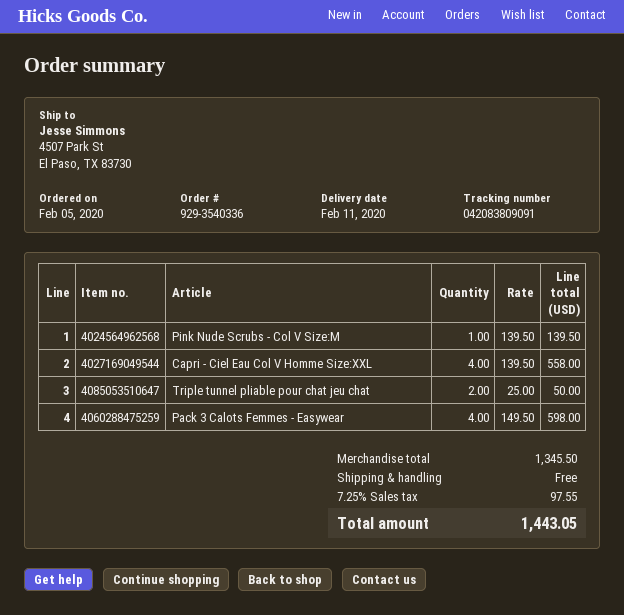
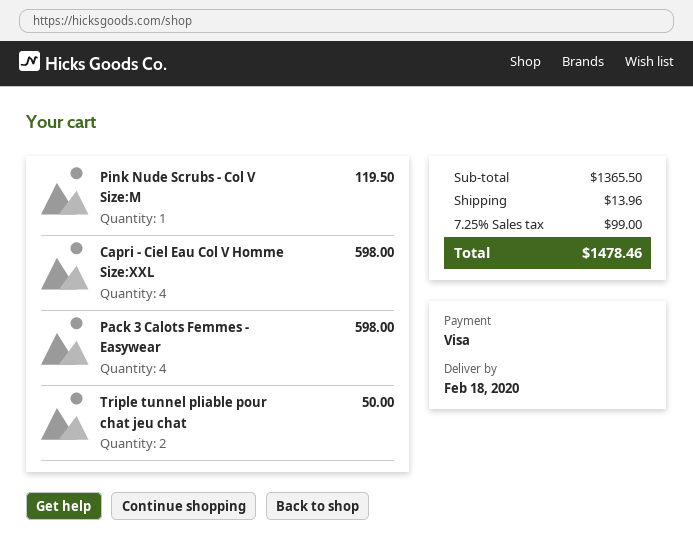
delivery date: 2020-02-11 -> 2020-02-18
Pink Nude Scrubs - Col V Size:M: 1 for 139.50 -> 1 for 119.50
Capri - Ciel Eau Col V Homme Size:XXL: 4 for 558.00 -> 4 for 598.00
subtotal: 1345.50 -> 1365.50
shipping: 0.00 -> 13.96
tax: 7.25% = 97.55 -> 7.25% = 99.00
total: 1443.05 -> 1478.46

